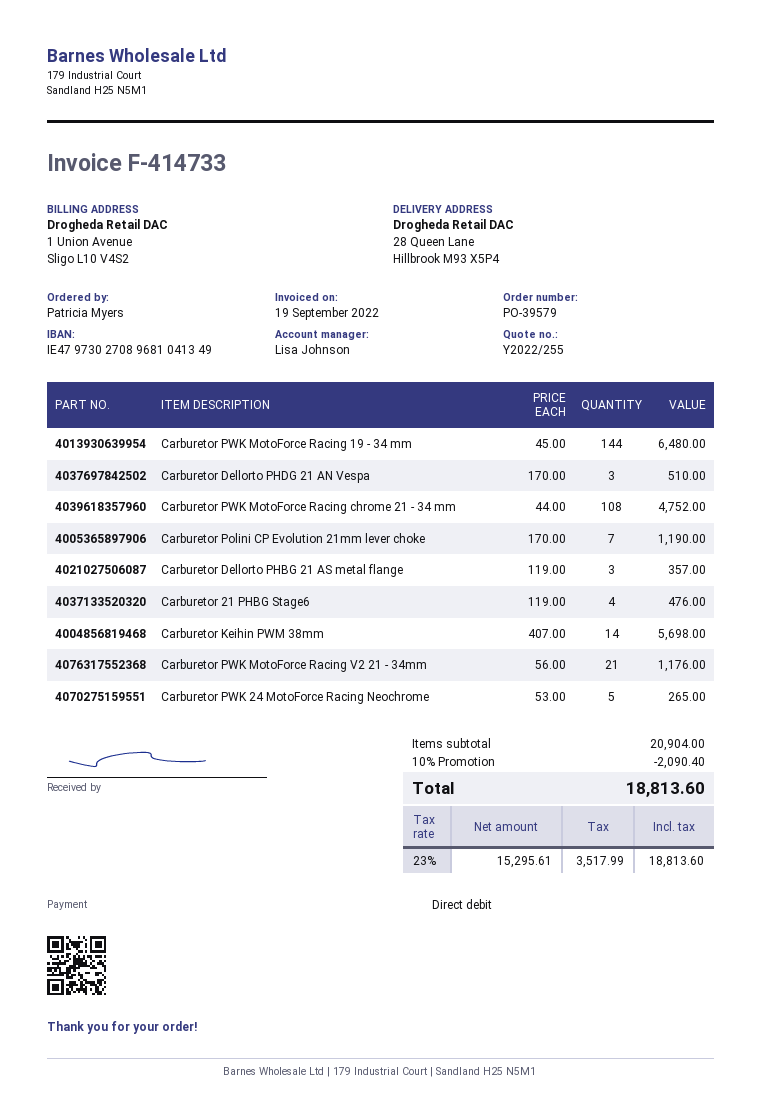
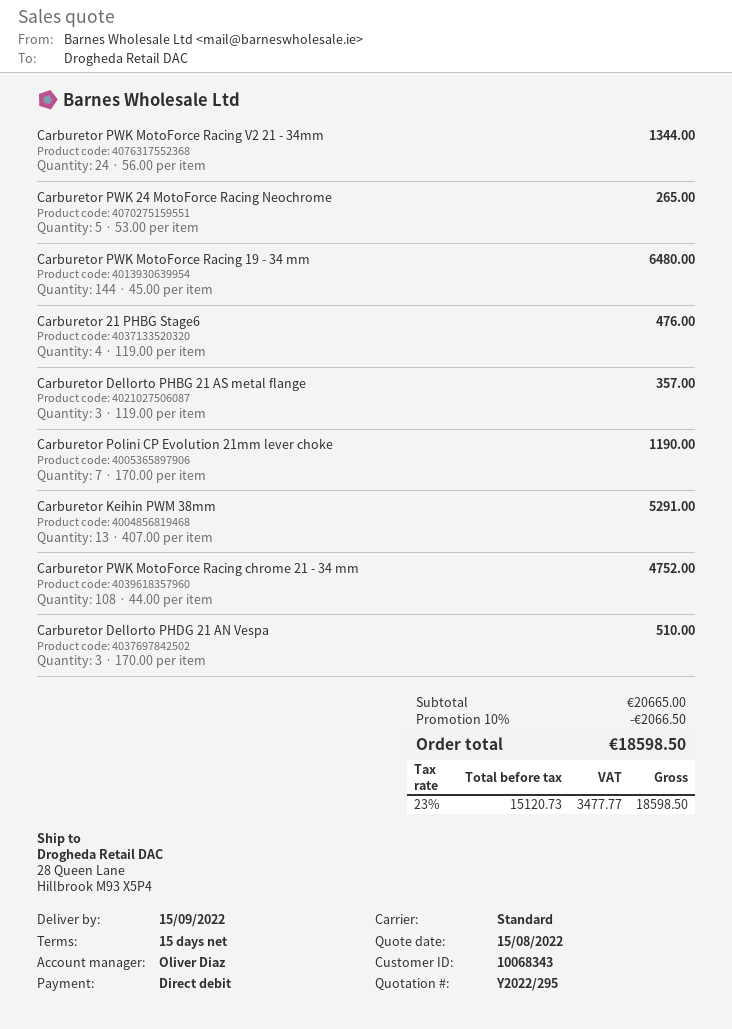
quote number: Y2022/255 -> Y2022/295
sales rep: Lisa Johnson -> Oliver Diaz
Carburetor Keihin PWM 38mm: 14 x 407.00 = 5698.00 -> 13 x 407.00 = 5291.00
Carburetor PWK MotoForce Racing V2 21 - 34mm: 21 x 56.00 = 1176.00 -> 24 x 56.00 = 1344.00
subtotal: 20904.00 -> 20665.00
discount: 10% = 2090.40 -> 10% = 2066.50
net: 15295.61 -> 15120.73
tax: 23% = 3517.99 -> 23% = 3477.77
total: 18813.60 -> 18598.50

